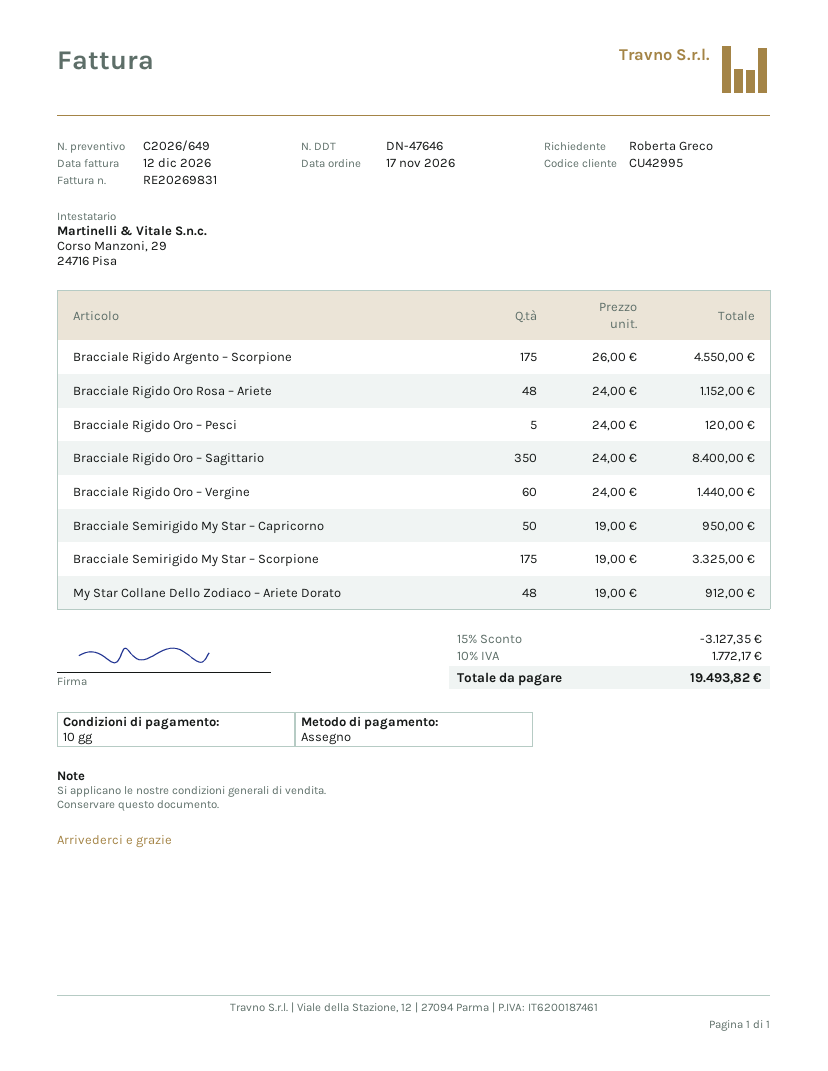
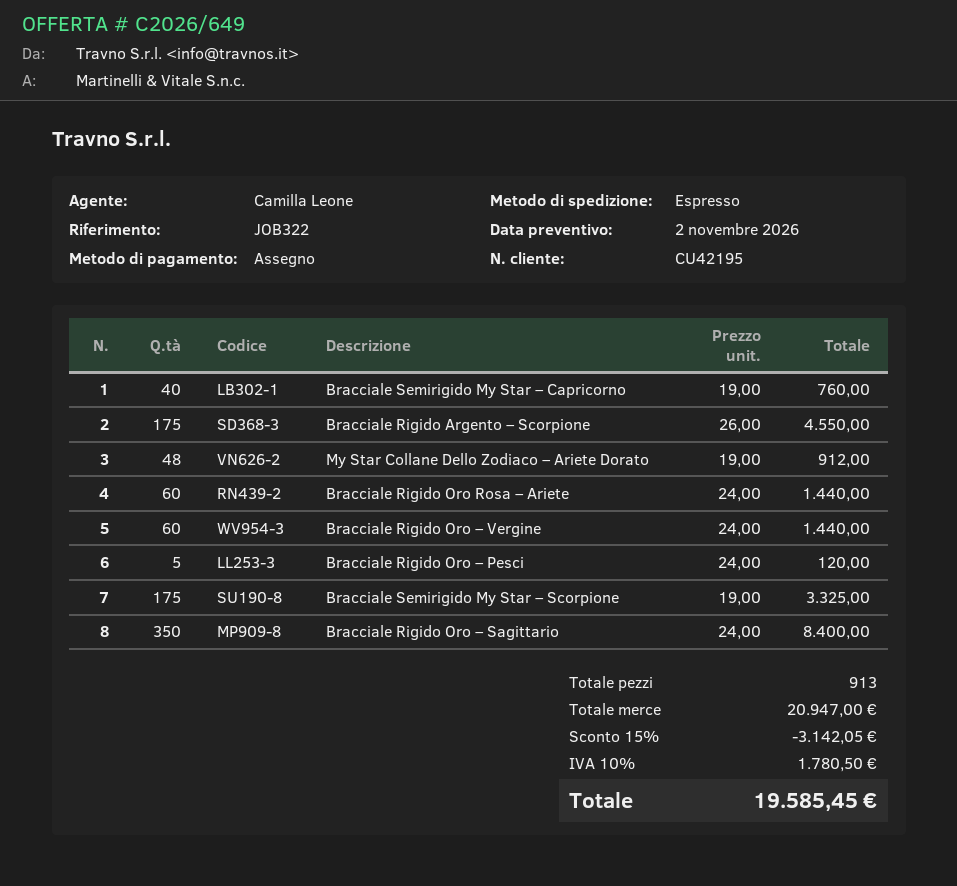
customer number: CU42995 -> CU42195
Bracciale Rigido Oro Rosa – Ariete: 48 x 24.00 = 1152.00 -> 60 x 24.00 = 1440.00
Bracciale Semirigido My Star – Capricorno: 50 x 19.00 = 950.00 -> 40 x 19.00 = 760.00
discount: 15% = 3127.35 -> 15% = 3142.05
tax: 10% = 1772.17 -> 10% = 1780.50
total: 19493.82 -> 19585.45

